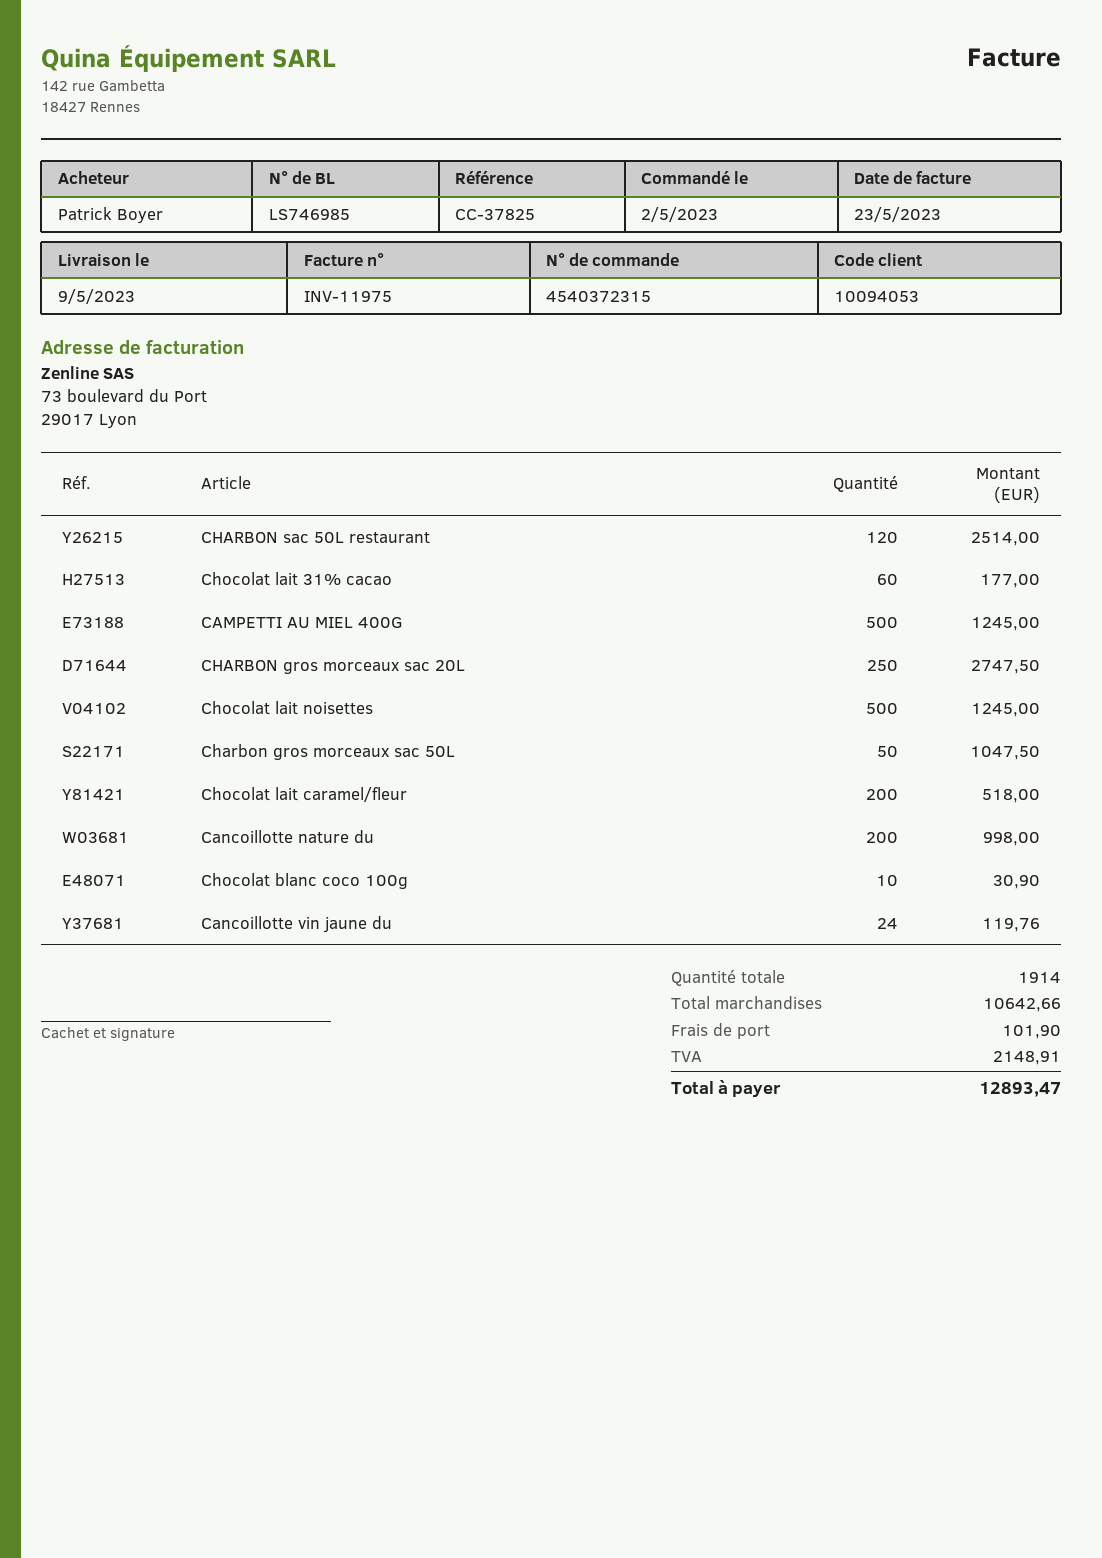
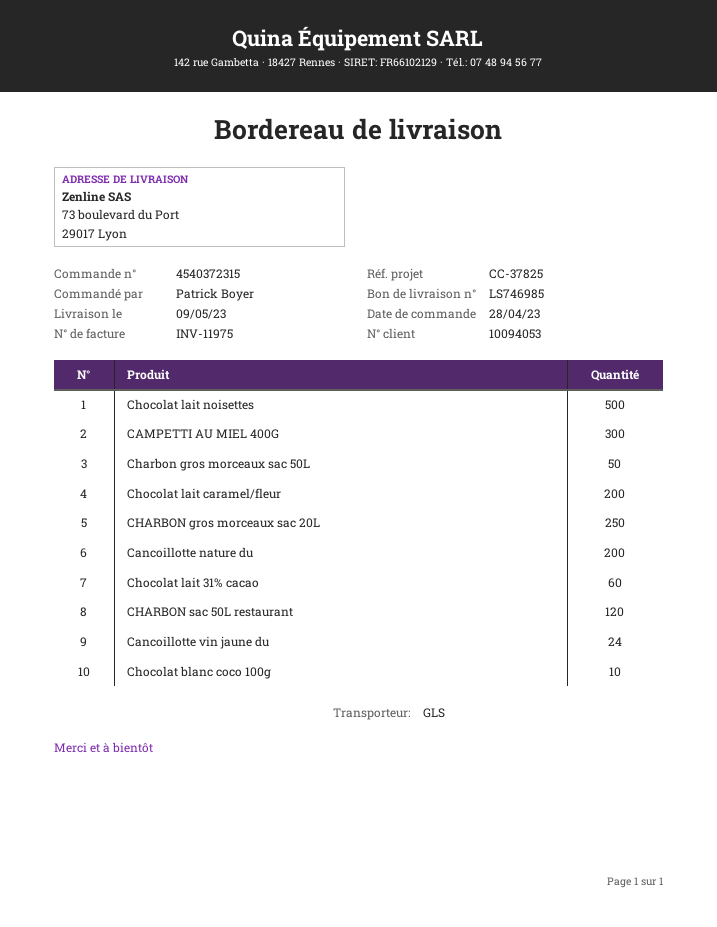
order date: 2023-05-02 -> 2023-04-28
CAMPETTI AU MIEL 400G: 500 -> 300

